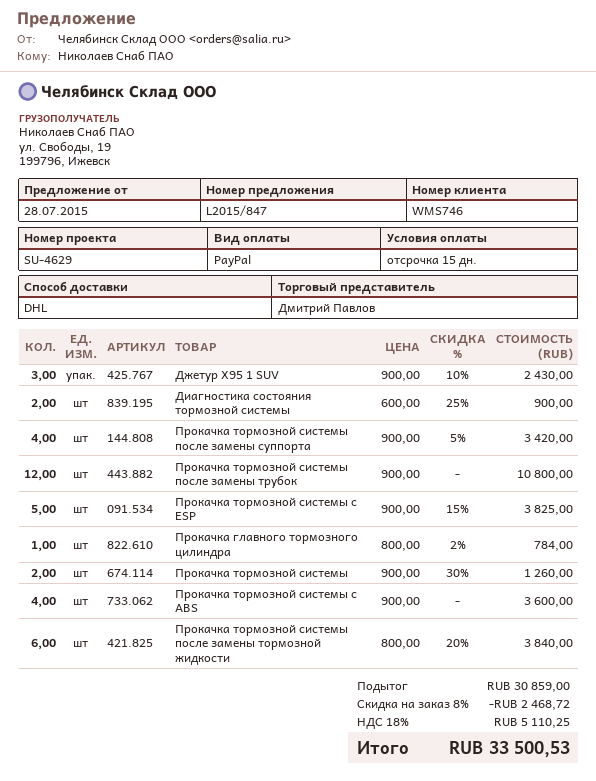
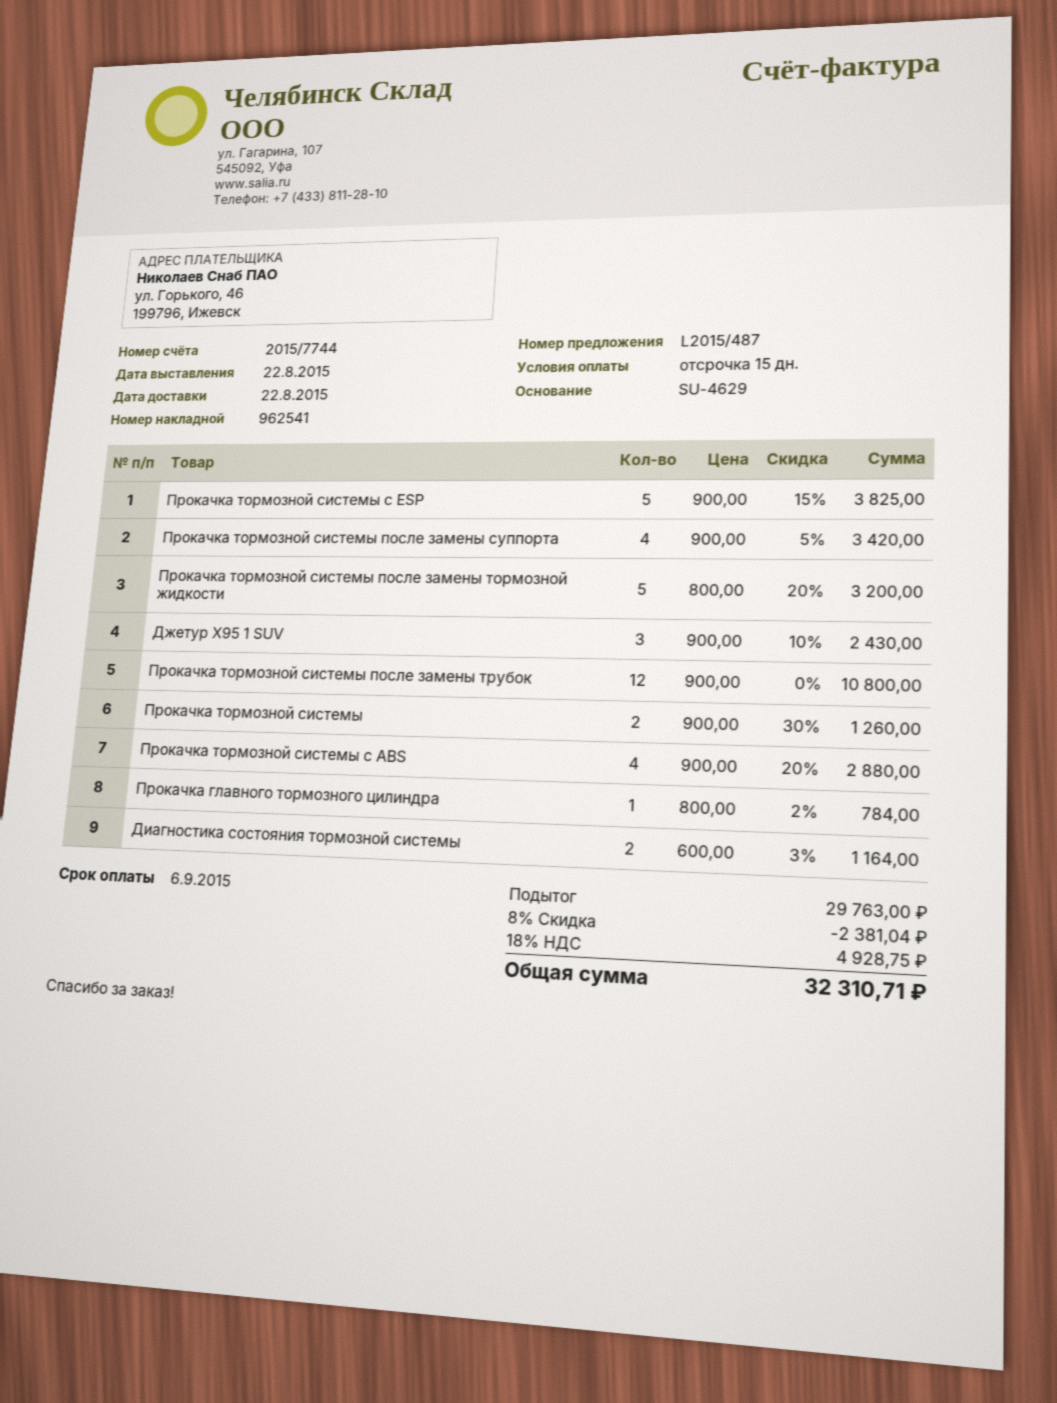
quote number: L2015/847 -> L2015/487
Диагностика состояния тормозной системы: 2 x 600.00 - 25% = 900.00 -> 2 x 600.00 - 3% = 1164.00
Прокачка тормозной системы с ABS: 4 x 900.00 = 3600.00 -> 4 x 900.00 - 20% = 2880.00
Прокачка тормозной системы после замены тормозной жидкости: 6 x 800.00 - 20% = 3840.00 -> 5 x 800.00 - 20% = 3200.00
subtotal: 30859.00 -> 29763.00
discount: 8% = 2468.72 -> 8% = 2381.04
tax: 18% = 5110.25 -> 18% = 4928.75
total: 33500.53 -> 32310.71

